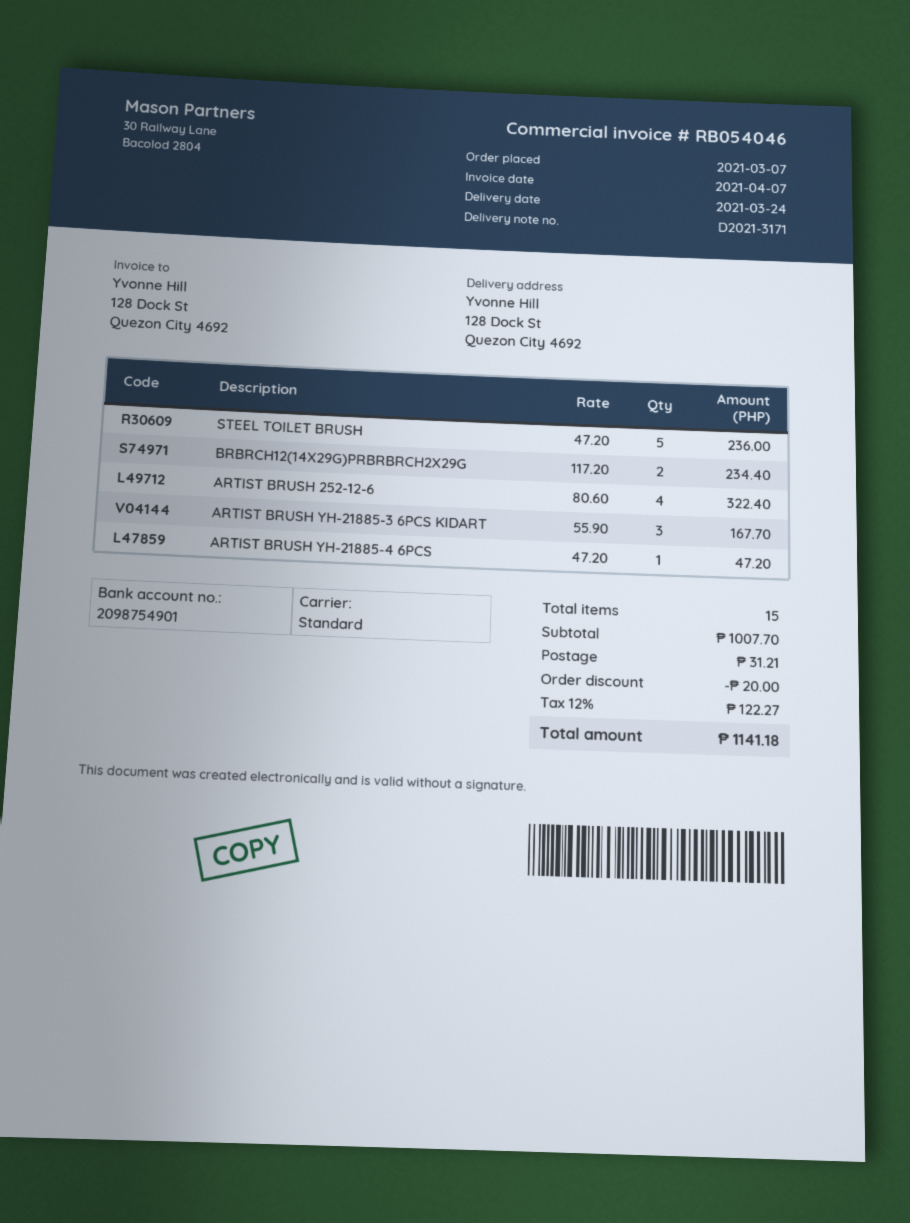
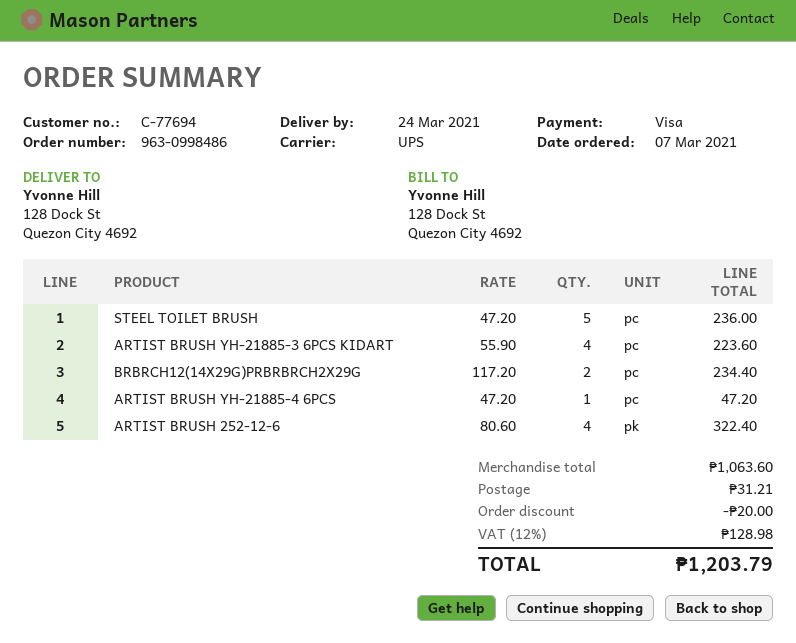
shipping method: standard -> UPS
ARTIST BRUSH YH-21885-3 6PCS KIDART: 3 x 55.90 = 167.70 -> 4 x 55.90 = 223.60
subtotal: 1007.70 -> 1063.60
tax: 12% = 122.27 -> 12% = 128.98
total: 1141.18 -> 1203.79

